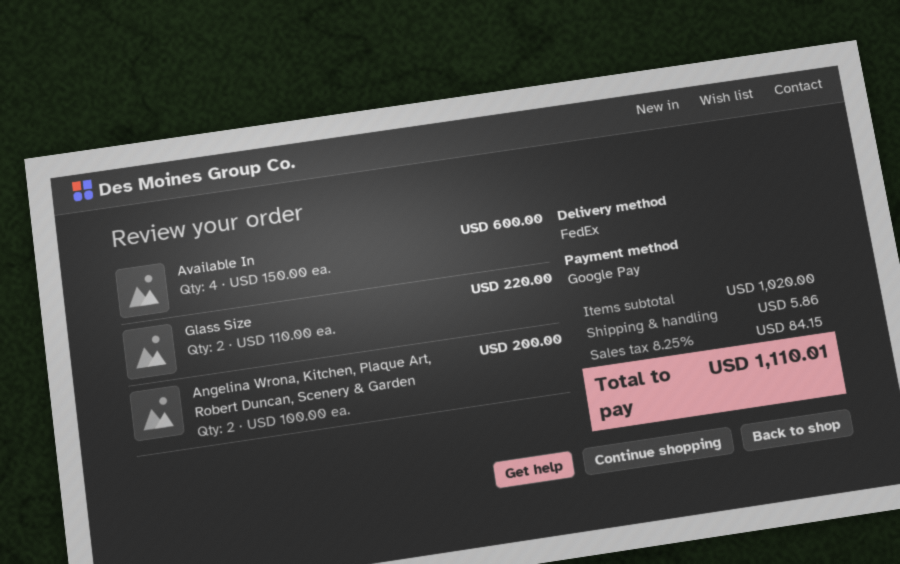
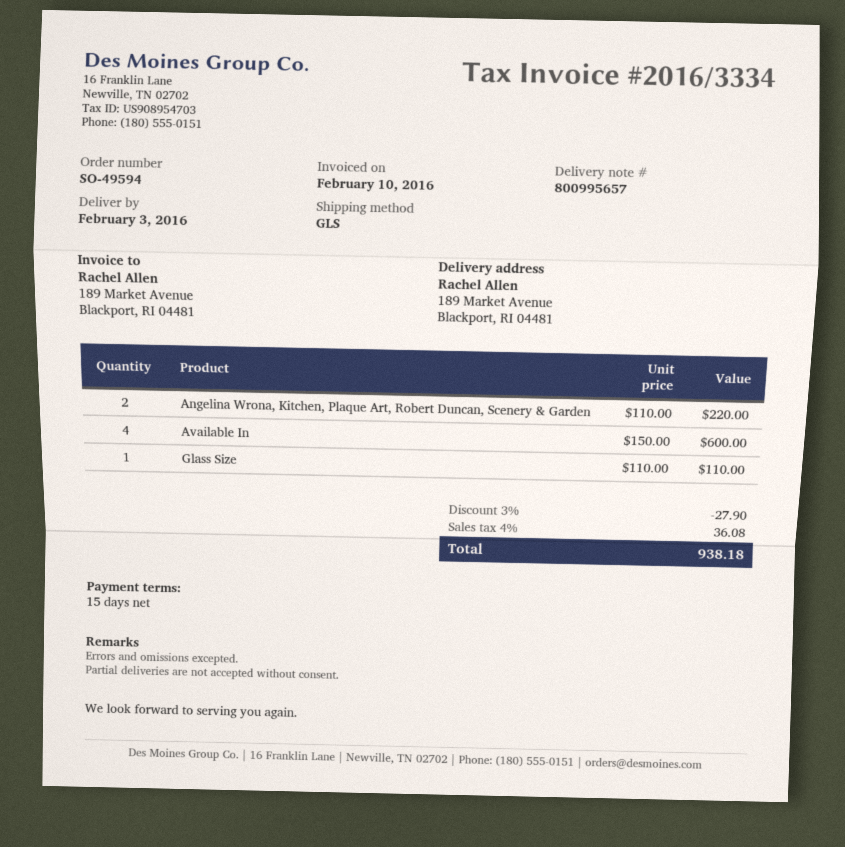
shipping method: FedEx -> GLS
Glass Size: 2 x 110.00 = 220.00 -> 1 x 110.00 = 110.00
Angelina Wrona, Kitchen, Plaque Art, Robert Duncan, Scenery & Garden: 2 x 100.00 = 200.00 -> 2 x 110.00 = 220.00
discount: none -> 3% = 27.90
shipping: 5.86 -> none
tax: 8.25% = 84.15 -> 4% = 36.08
total: 1110.01 -> 938.18

